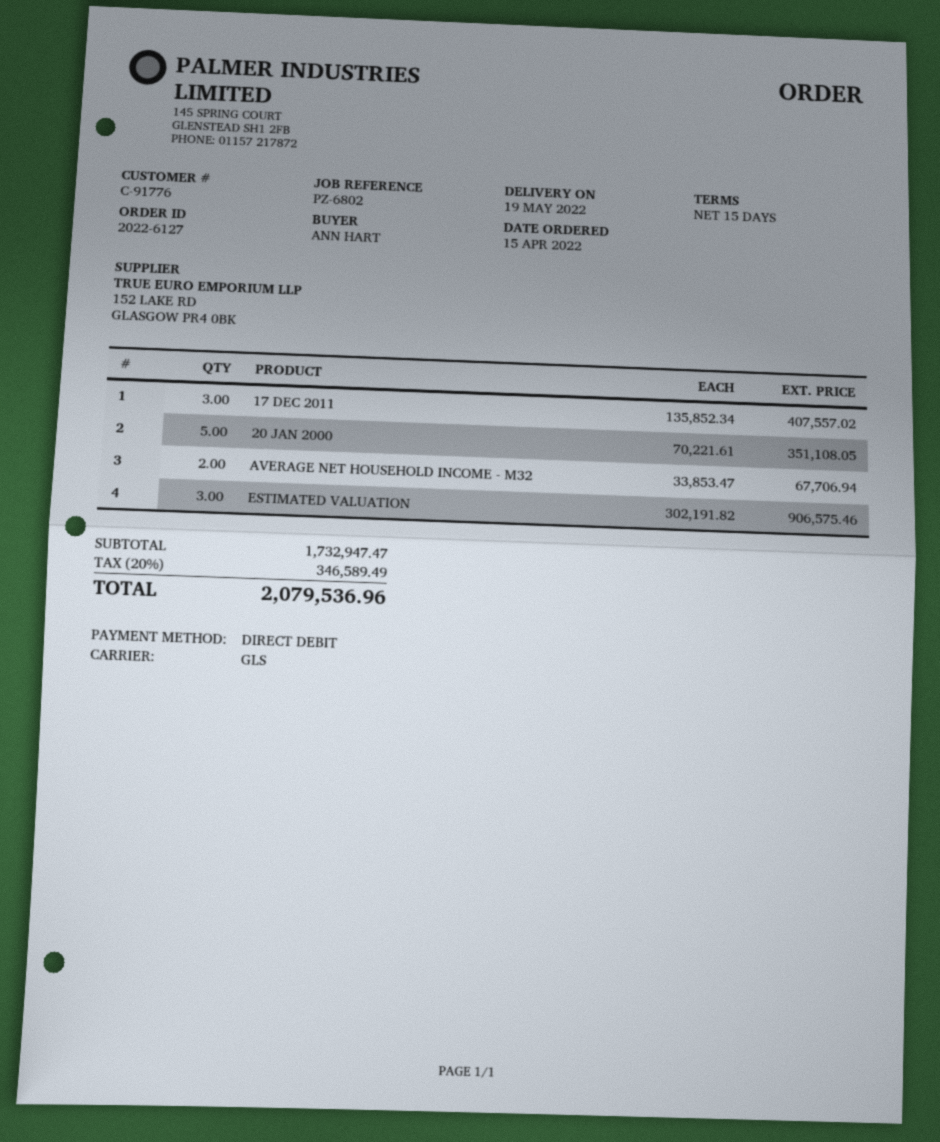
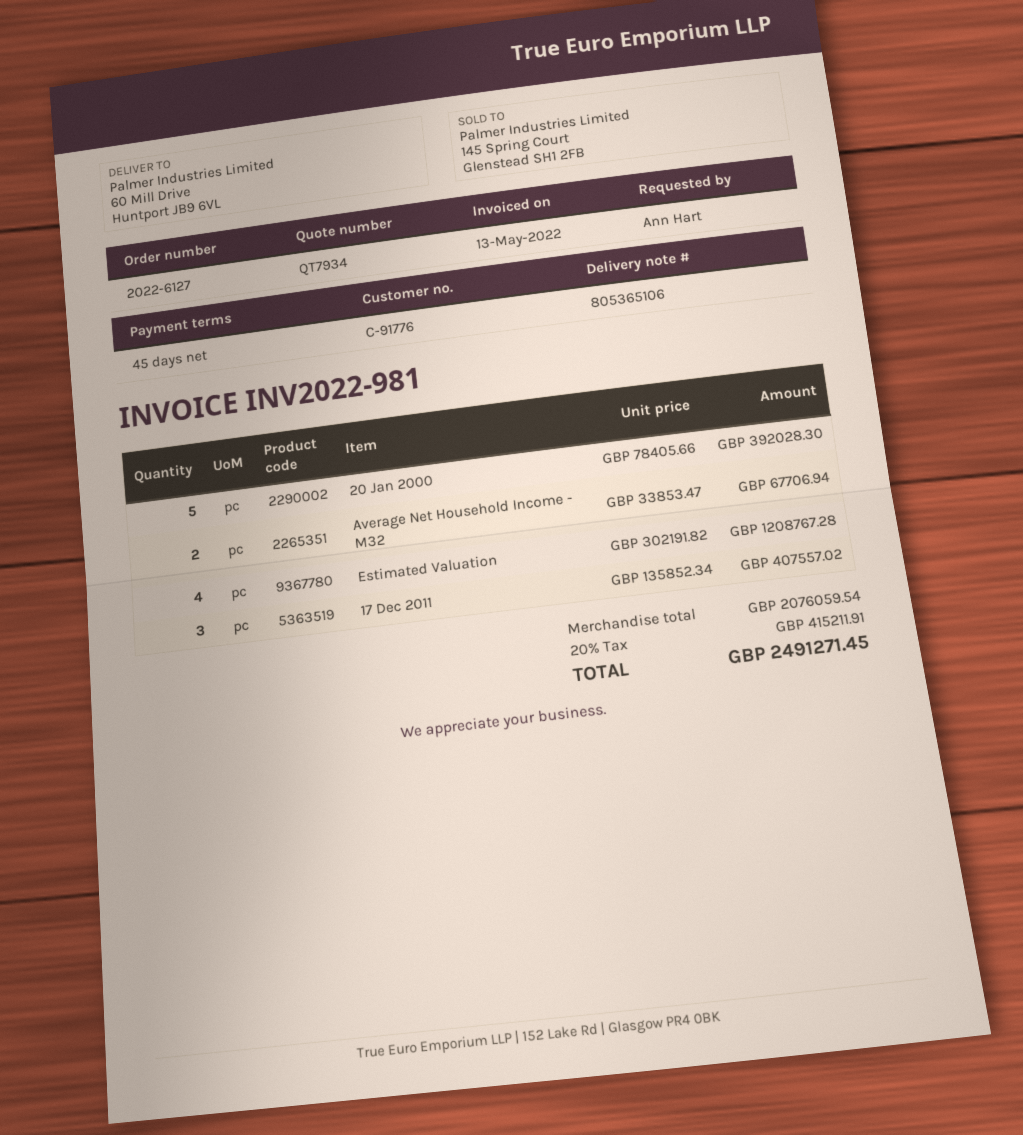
payment terms: 15 days -> 45 days
20 JAN 2000: 5 x 70221.61 = 351108.05 -> 5 x 78405.66 = 392028.30
ESTIMATED VALUATION: 3 x 302191.82 = 906575.46 -> 4 x 302191.82 = 1208767.28
subtotal: 1732947.47 -> 2076059.54
tax: 20% = 346589.49 -> 20% = 415211.91
total: 2079536.96 -> 2491271.45

